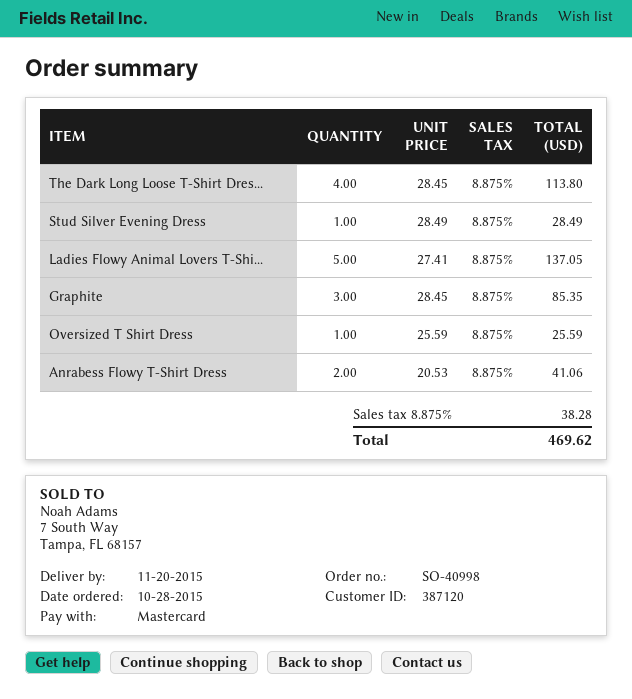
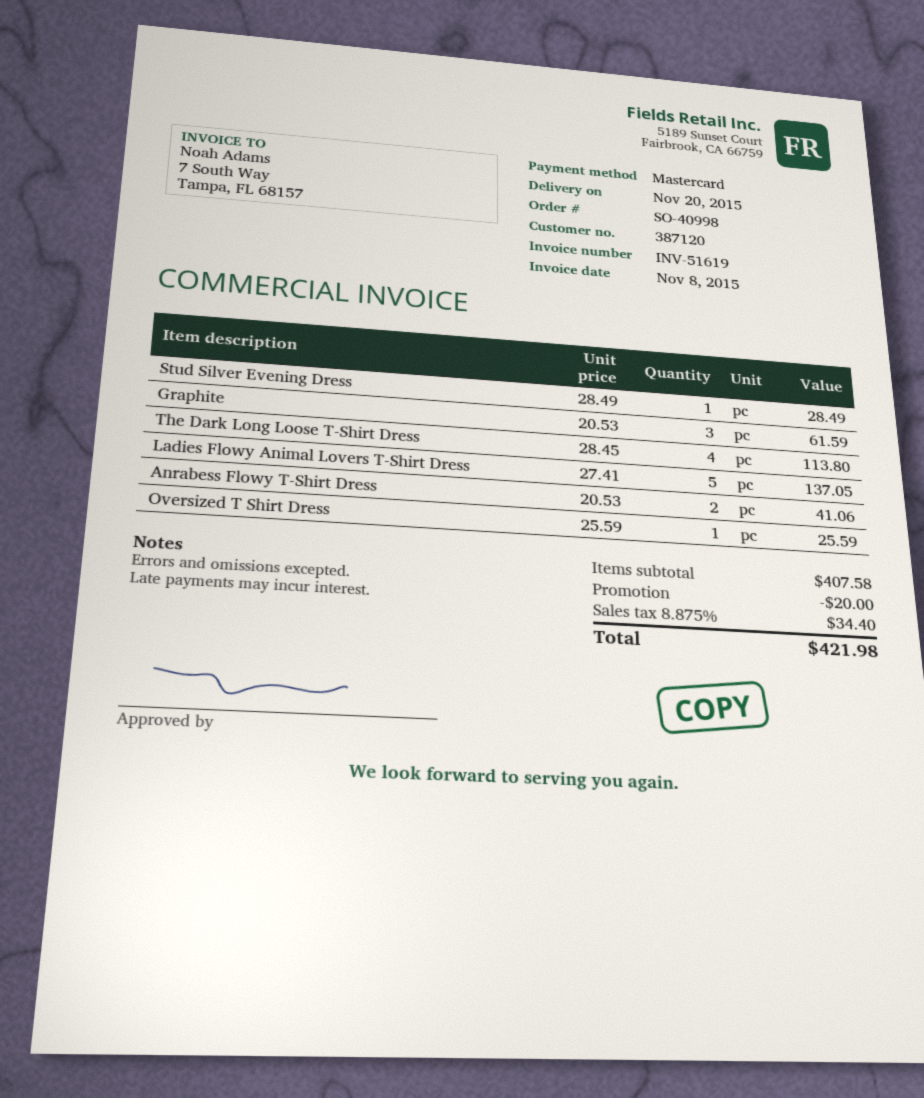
Graphite: 3 x 28.45 = 85.35 -> 3 x 20.53 = 61.59
discount: none -> 20.00
tax: 8.875% = 38.28 -> 8.875% = 34.40
total: 469.62 -> 421.98

